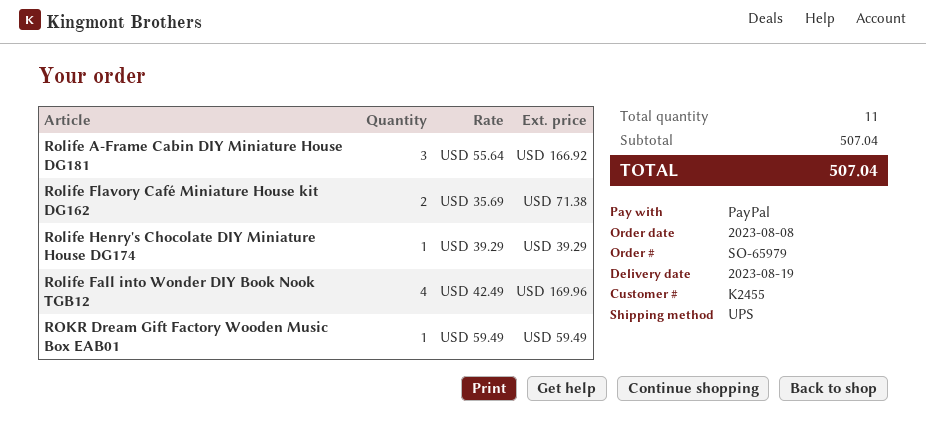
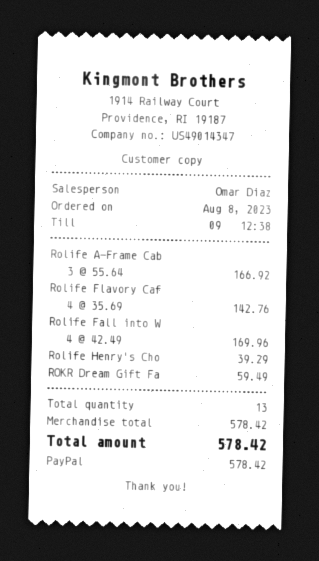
Rolife Flavory Café Miniature House kit DG162: 2 x 35.69 = 71.38 -> 4 x 35.69 = 142.76
total quantity: 11 -> 13
subtotal: 507.04 -> 578.42
total: 507.04 -> 578.42

